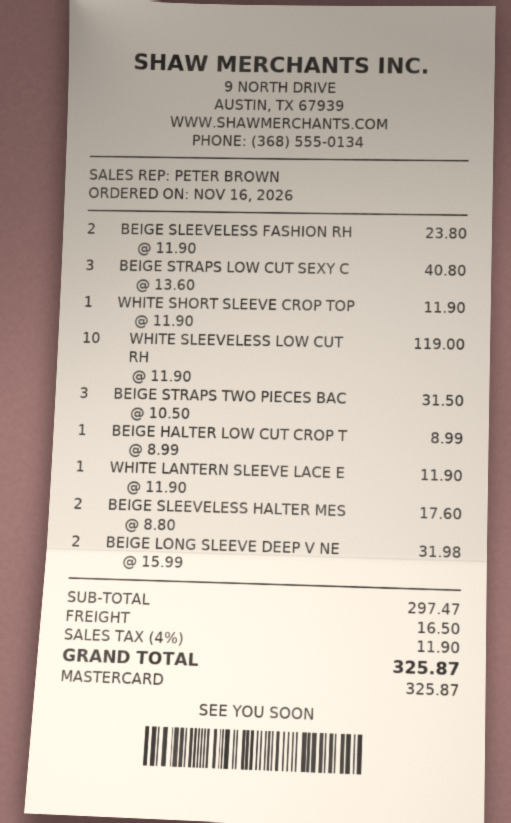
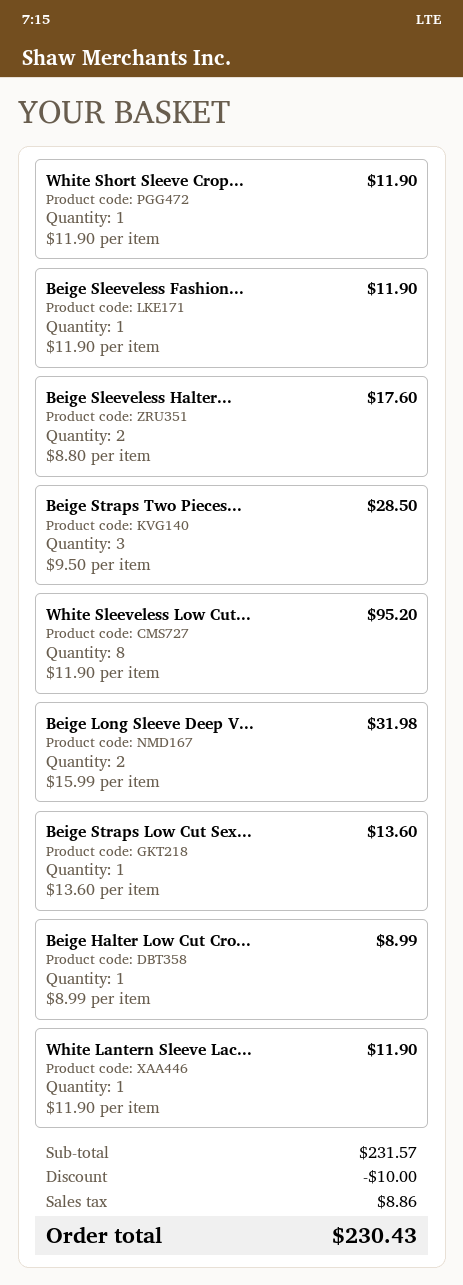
BEIGE SLEEVELESS FASHION RH: 2 x 11.90 = 23.80 -> 1 x 11.90 = 11.90
BEIGE STRAPS LOW CUT SEXY C: 3 x 13.60 = 40.80 -> 1 x 13.60 = 13.60
WHITE SLEEVELESS LOW CUT RH: 10 x 11.90 = 119.00 -> 8 x 11.90 = 95.20
BEIGE STRAPS TWO PIECES BAC: 3 x 10.50 = 31.50 -> 3 x 9.50 = 28.50
subtotal: 297.47 -> 231.57
discount: none -> 10.00
shipping: 16.50 -> none
tax: 11.90 -> 8.86
total: 325.87 -> 230.43

